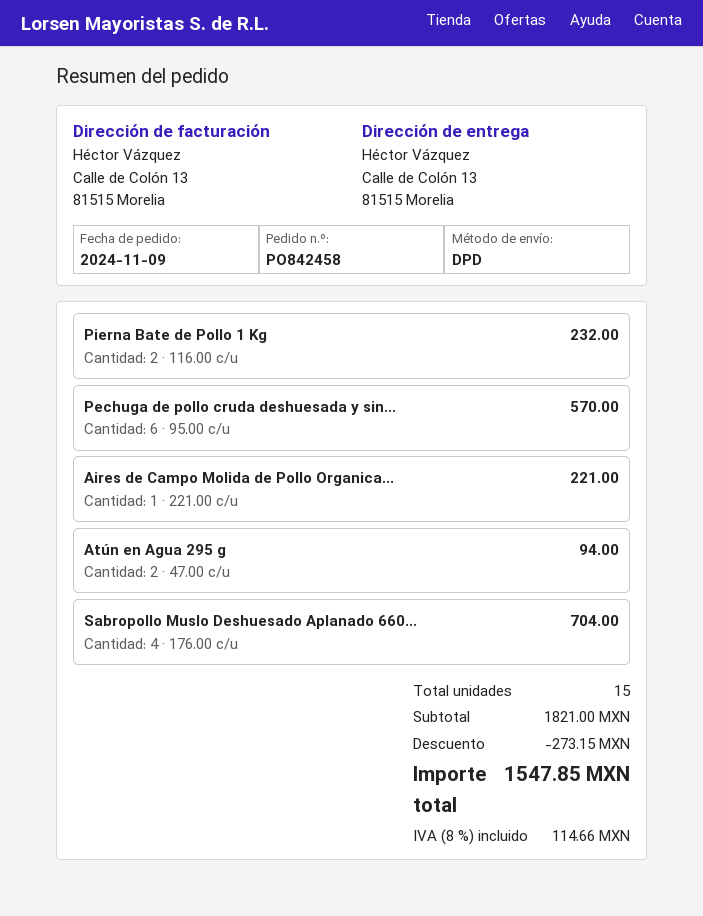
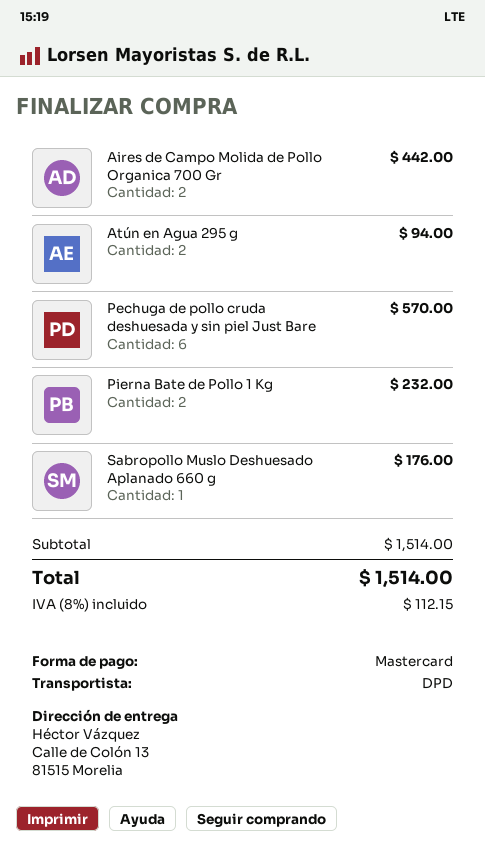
Aires de Campo Molida de Pollo Organica...: 1 for 221.00 -> 2 for 442.00
Sabropollo Muslo Deshuesado Aplanado 660...: 4 for 704.00 -> 1 for 176.00
subtotal: 1821.00 -> 1514.00
discount: 273.15 -> none
tax: 8% = 114.66 -> 8% = 112.15
total: 1547.85 -> 1514.00

